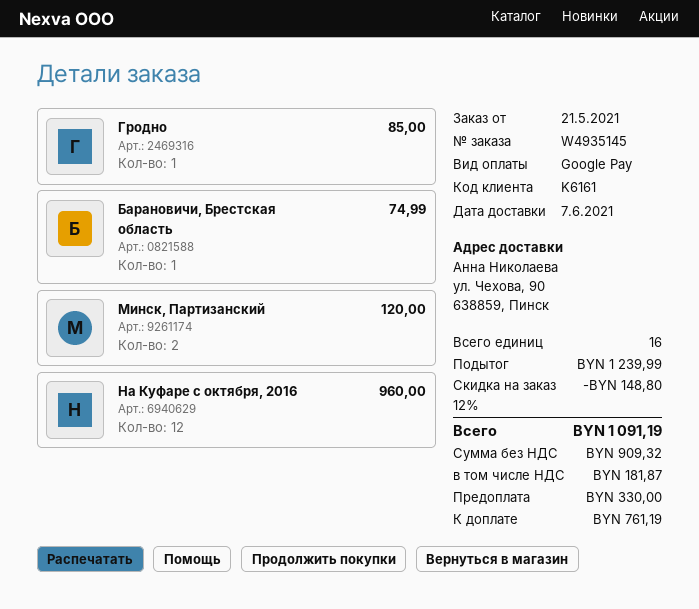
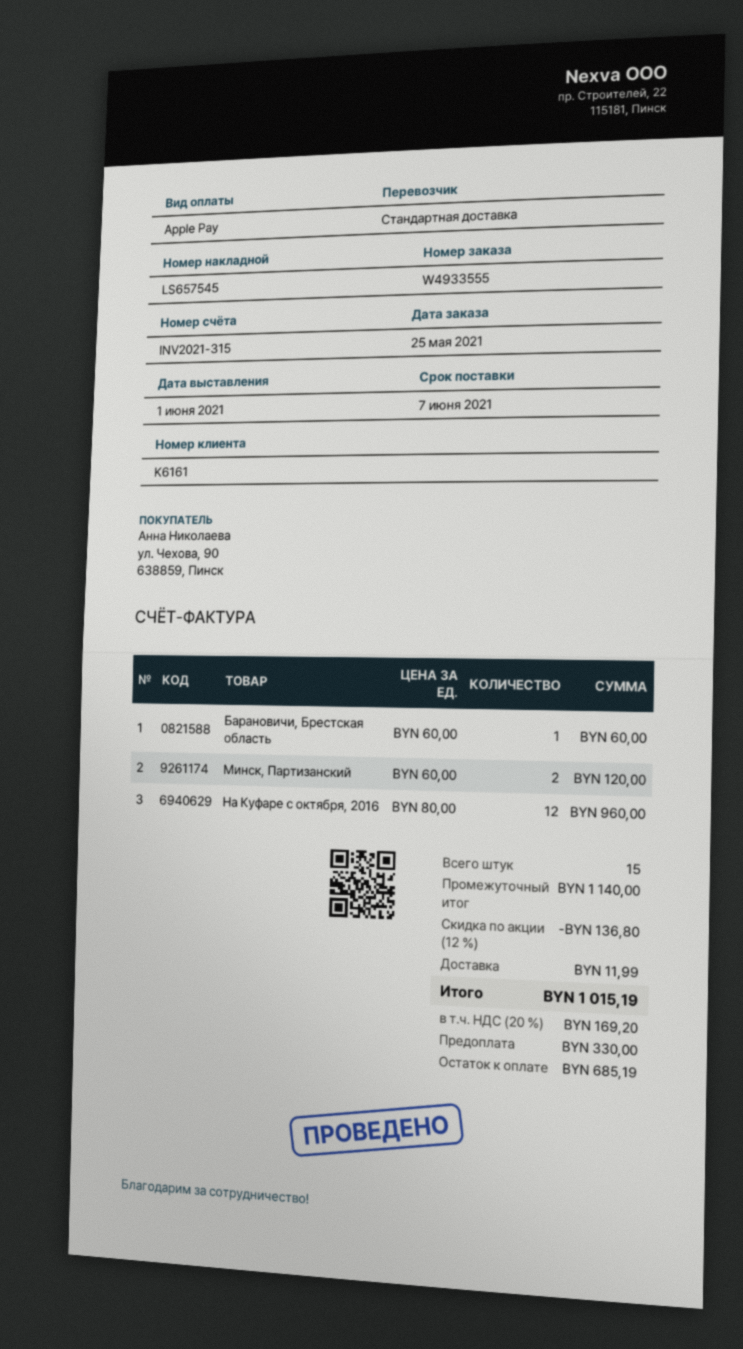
order number: W4935145 -> W4933555
order date: 2021-05-21 -> 2021-05-25
payment method: Google Pay -> Apple Pay
Гродно: 1 for 85.00 -> none
Барановичи, Брестская область: 1 for 74.99 -> 1 for 60.00
total quantity: 16 -> 15
subtotal: 1239.99 -> 1140.00
discount: 12% = 148.80 -> 12% = 136.80
shipping: none -> 11.99
tax: 181.87 -> 169.20
total: 1091.19 -> 1015.19
balance: 761.19 -> 685.19

